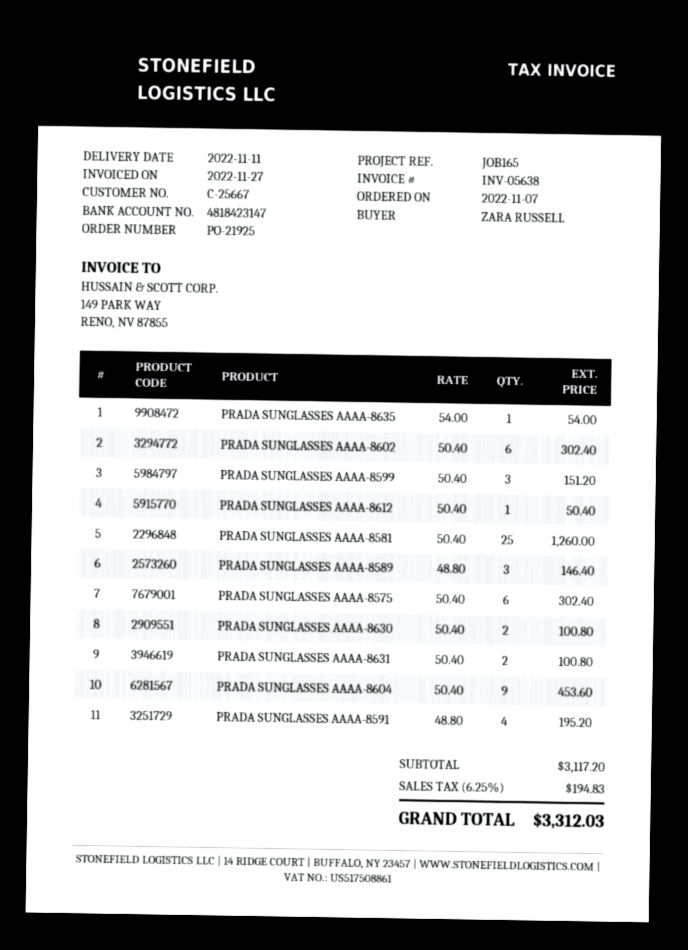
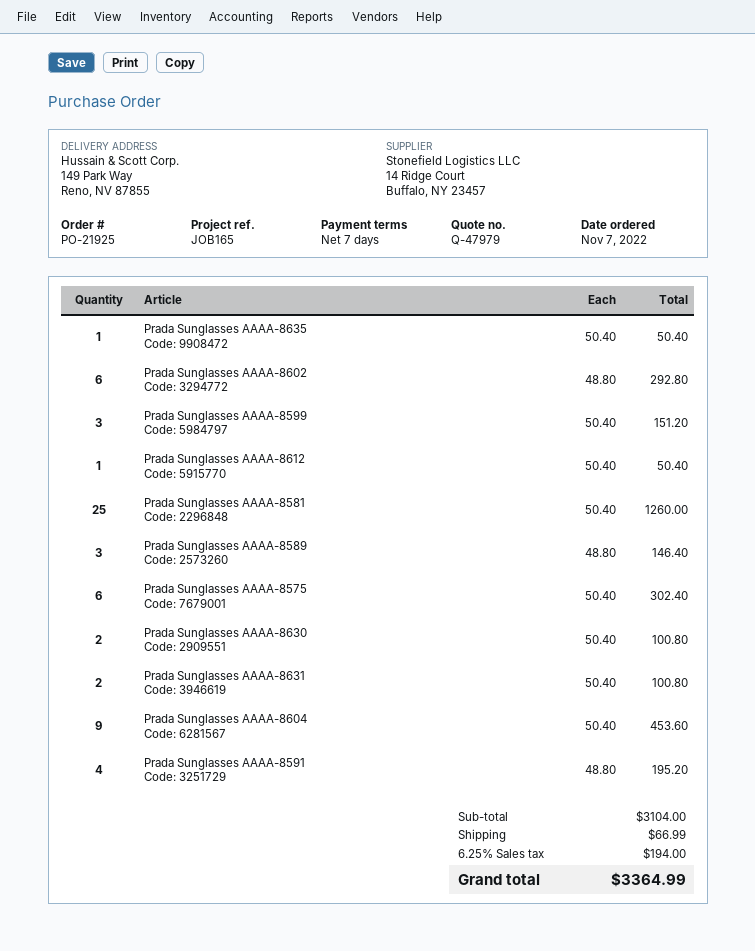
PRADA SUNGLASSES AAAA-8635: 1 x 54.00 = 54.00 -> 1 x 50.40 = 50.40
PRADA SUNGLASSES AAAA-8602: 6 x 50.40 = 302.40 -> 6 x 48.80 = 292.80
subtotal: 3117.20 -> 3104.00
shipping: none -> 66.99
tax: 6.25% = 194.83 -> 6.25% = 194.00
total: 3312.03 -> 3364.99

